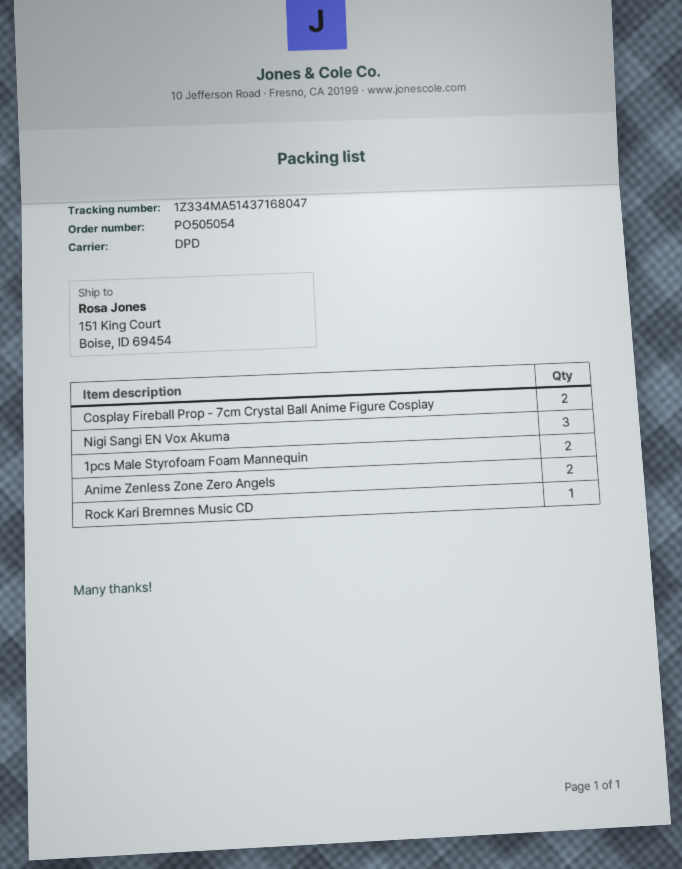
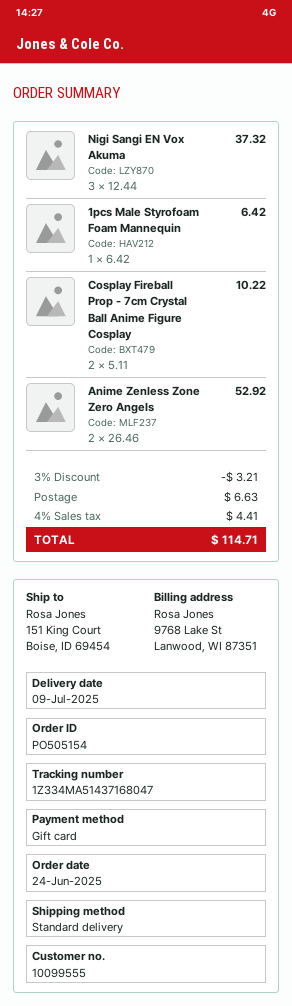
order number: PO505054 -> PO505154
shipping method: DPD -> standard
1pcs Male Styrofoam Foam Mannequin: 2 -> 1
Rock Kari Bremnes Music CD: 1 -> none

